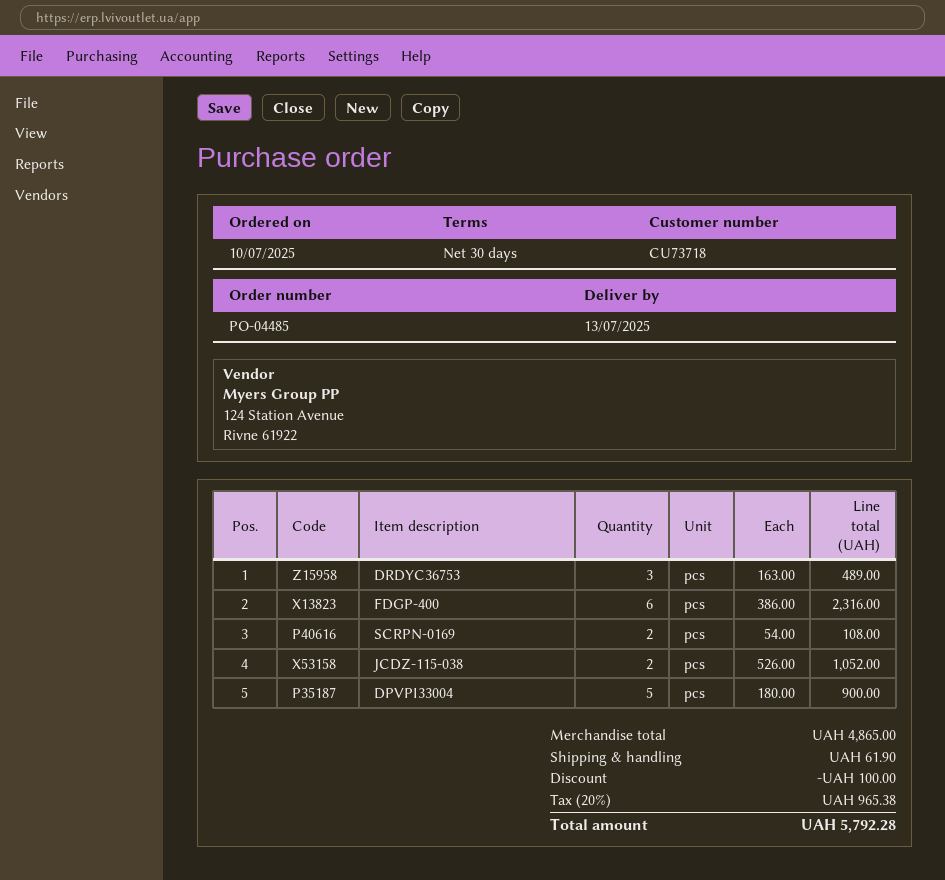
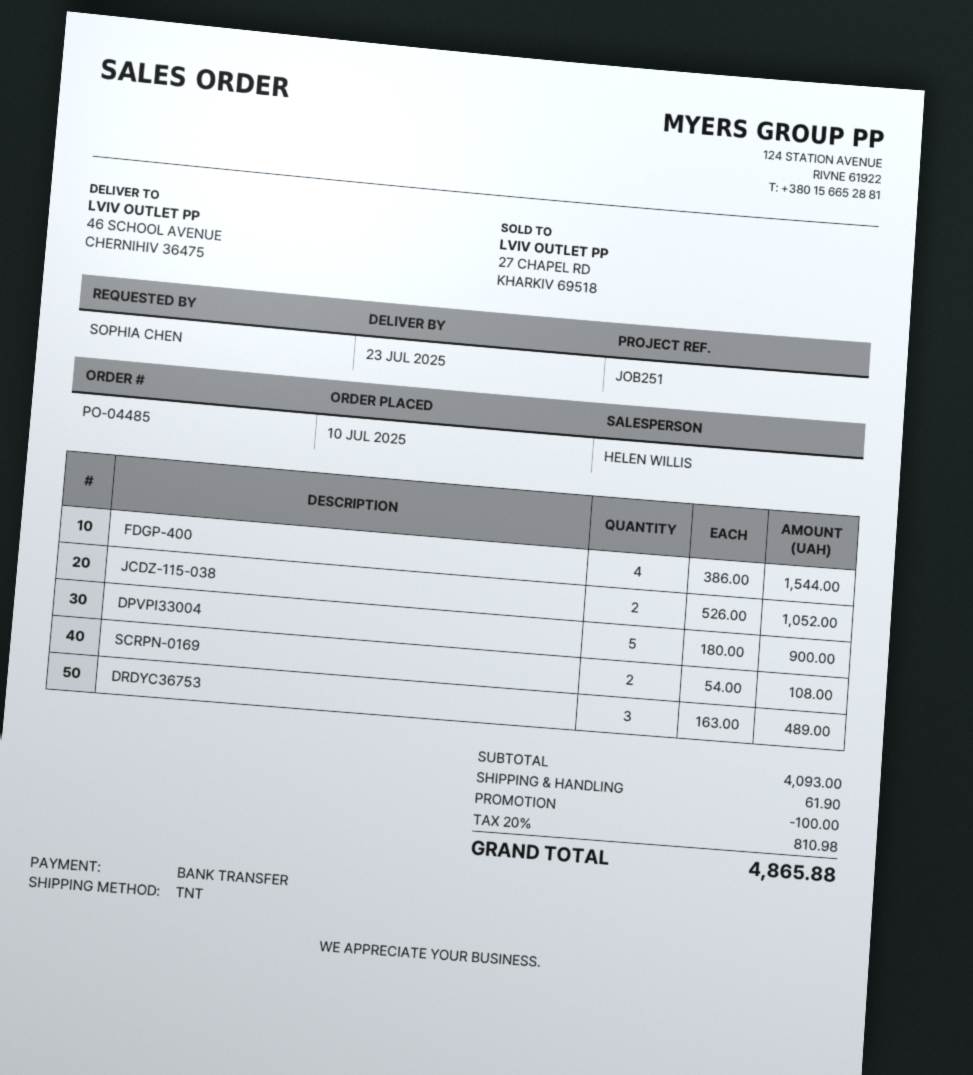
delivery date: 2025-07-13 -> 2025-07-23
FDGP-400: 6 x 386.00 = 2316.00 -> 4 x 386.00 = 1544.00
subtotal: 4865.00 -> 4093.00
tax: 20% = 965.38 -> 20% = 810.98
total: 5792.28 -> 4865.88

